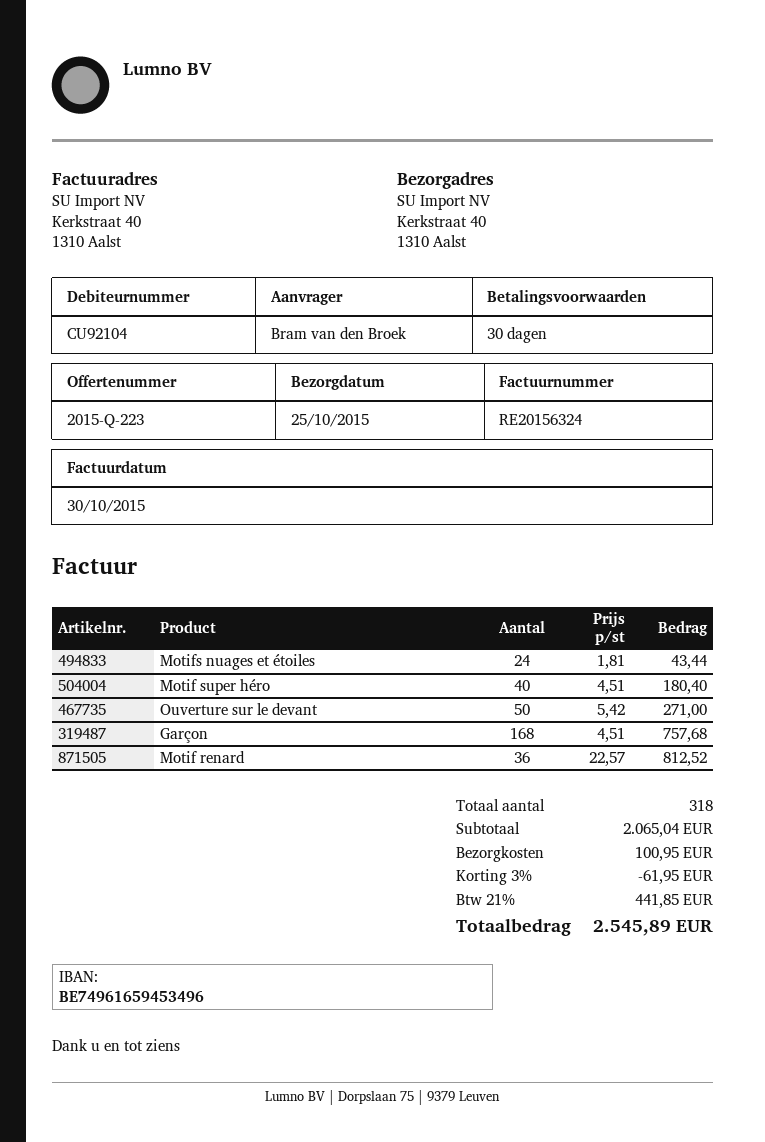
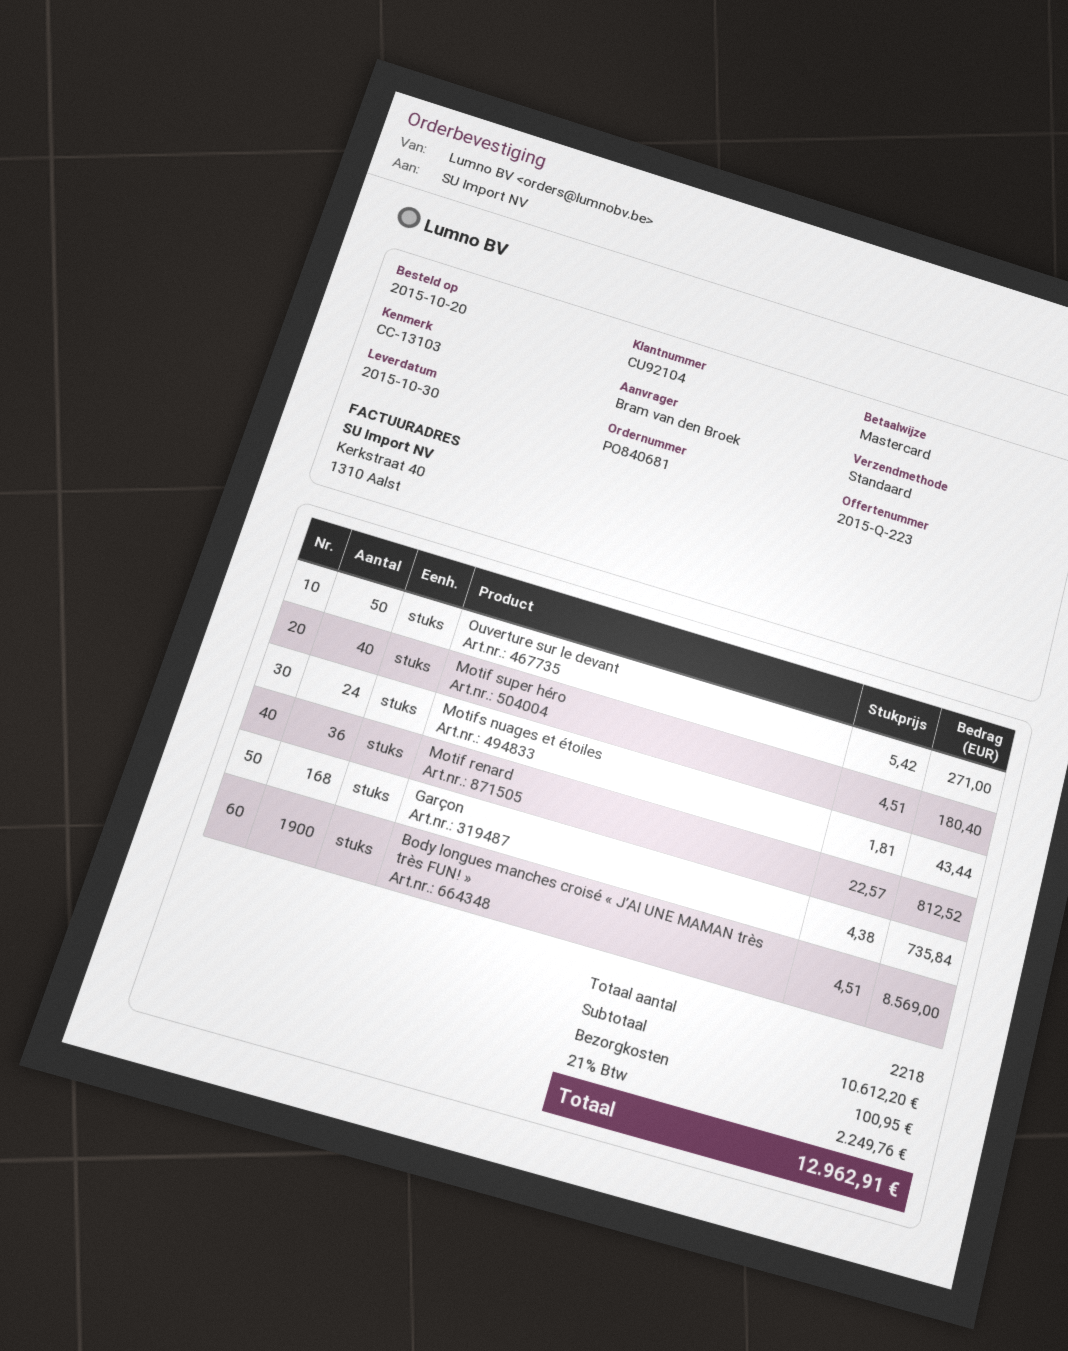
delivery date: 2015-10-25 -> 2015-10-30
Garçon: 168 x 4.51 = 757.68 -> 168 x 4.38 = 735.84
Body longues manches croisé « J’AI UNE MAMAN très très FUN! »: none -> 1900 x 4.51 = 8569.00
total quantity: 318 -> 2218
subtotal: 2065.04 -> 10612.20
discount: 3% = 61.95 -> none
tax: 21% = 441.85 -> 21% = 2249.76
total: 2545.89 -> 12962.91

